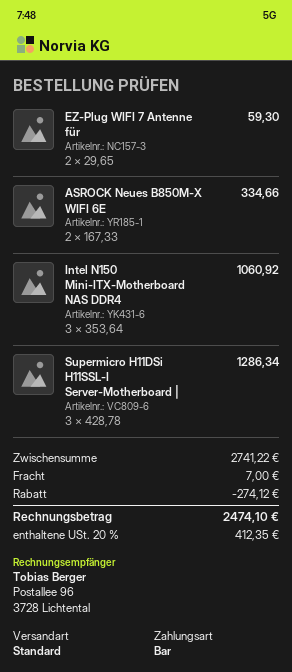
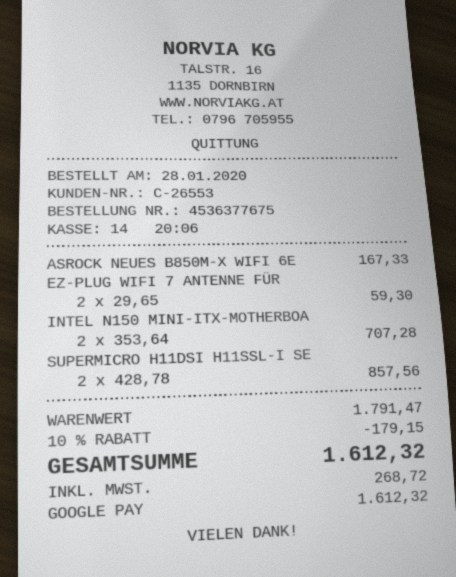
payment method: cash -> Google Pay
ASROCK Neues B850M-X WIFI 6E: 2 x 167.33 = 334.66 -> 1 x 167.33 = 167.33
Intel N150 Mini-ITX-Motherboard NAS DDR4: 3 x 353.64 = 1060.92 -> 2 x 353.64 = 707.28
Supermicro H11DSi H11SSL-I Server-Motherboard |: 3 x 428.78 = 1286.34 -> 2 x 428.78 = 857.56
subtotal: 2741.22 -> 1791.47
discount: 274.12 -> 179.15
shipping: 7.00 -> none
tax: 412.35 -> 268.72
total: 2474.10 -> 1612.32

